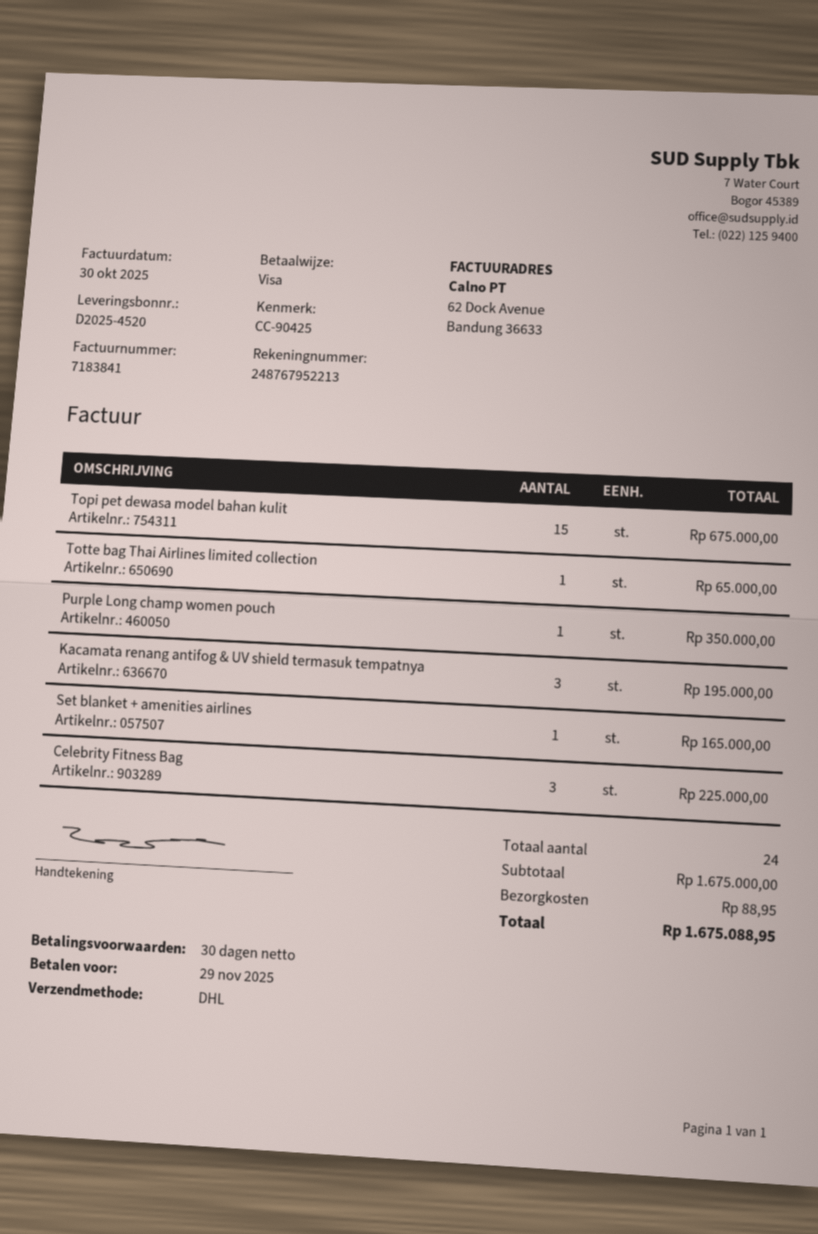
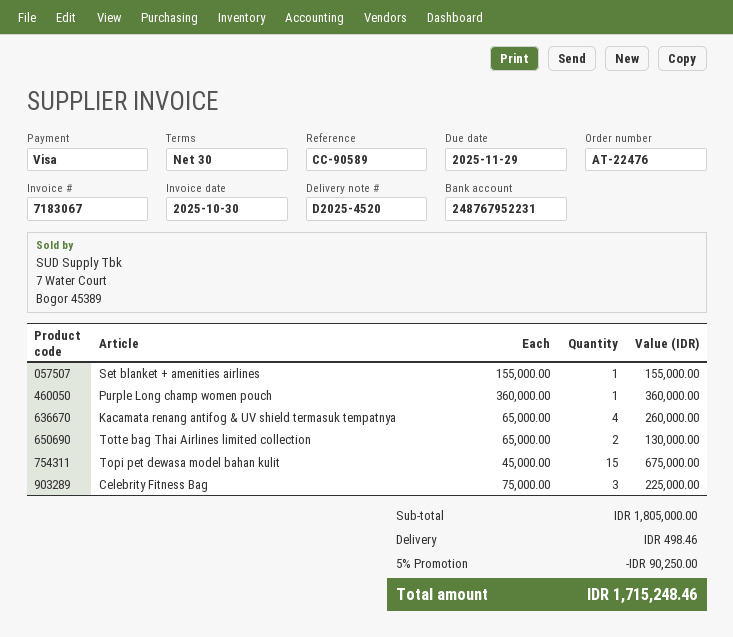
invoice number: 7183841 -> 7183067
reference: CC-90425 -> CC-90589
bank account: 248767952213 -> 248767952231
Totte bag Thai Airlines limited collection: 1 for 65000.00 -> 2 for 130000.00
Purple Long champ women pouch: 1 for 350000.00 -> 1 for 360000.00
Kacamata renang antifog & UV shield termasuk tempatnya: 3 for 195000.00 -> 4 for 260000.00
Set blanket + amenities airlines: 1 for 165000.00 -> 1 for 155000.00
subtotal: 1675000.00 -> 1805000.00
discount: none -> 5% = 90250.00
shipping: 88.95 -> 498.46
total: 1675088.95 -> 1715248.46

